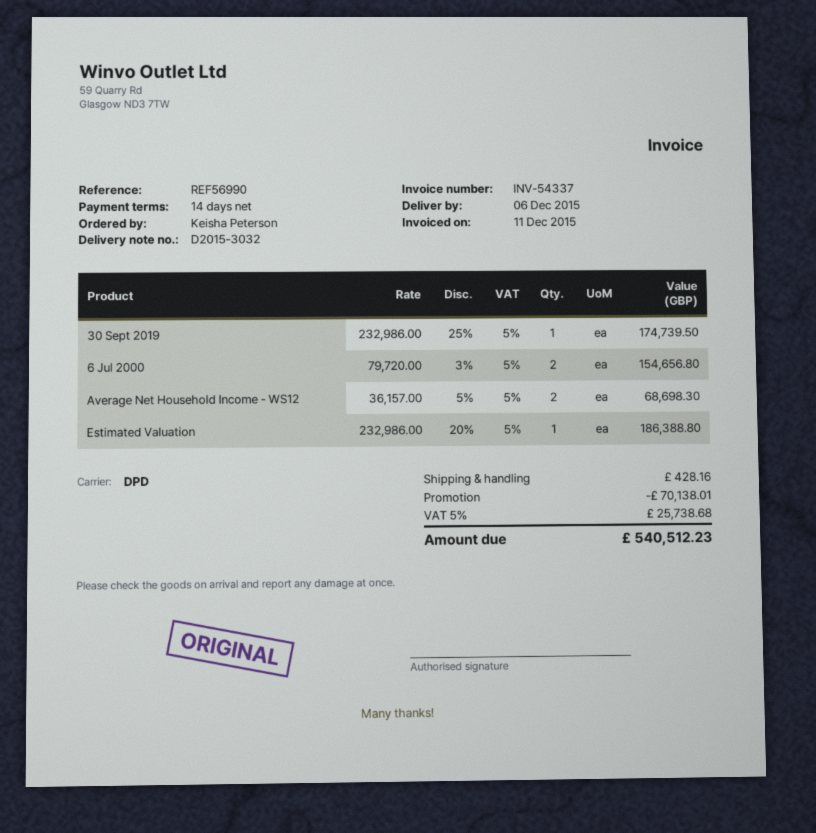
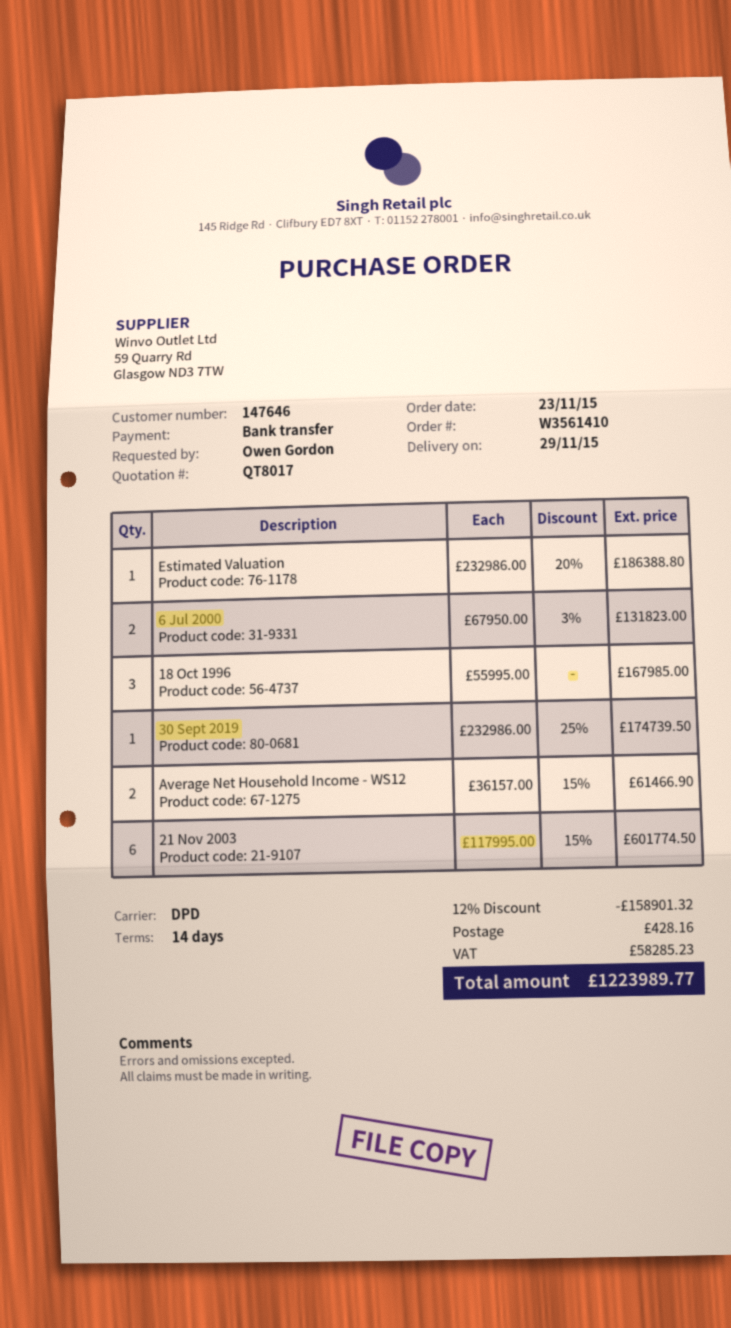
delivery date: 2015-12-06 -> 2015-11-29
ordered by: Keisha Peterson -> Owen Gordon
6 Jul 2000: 2 x 79720.00 - 3% = 154656.80 -> 2 x 67950.00 - 3% = 131823.00
Average Net Household Income - WS12: 2 x 36157.00 - 5% = 68698.30 -> 2 x 36157.00 - 15% = 61466.90
18 Oct 1996: none -> 3 x 55995.00 = 167985.00
21 Nov 2003: none -> 6 x 117995.00 - 15% = 601774.50
discount: 70138.01 -> 158901.32
tax: 25738.68 -> 58285.23
total: 540512.23 -> 1223989.77

